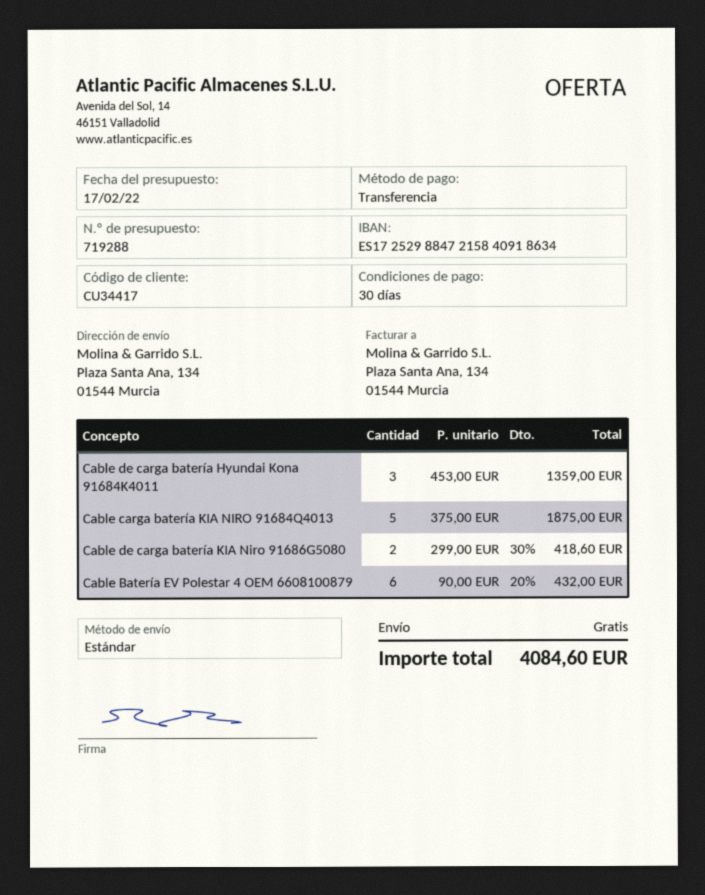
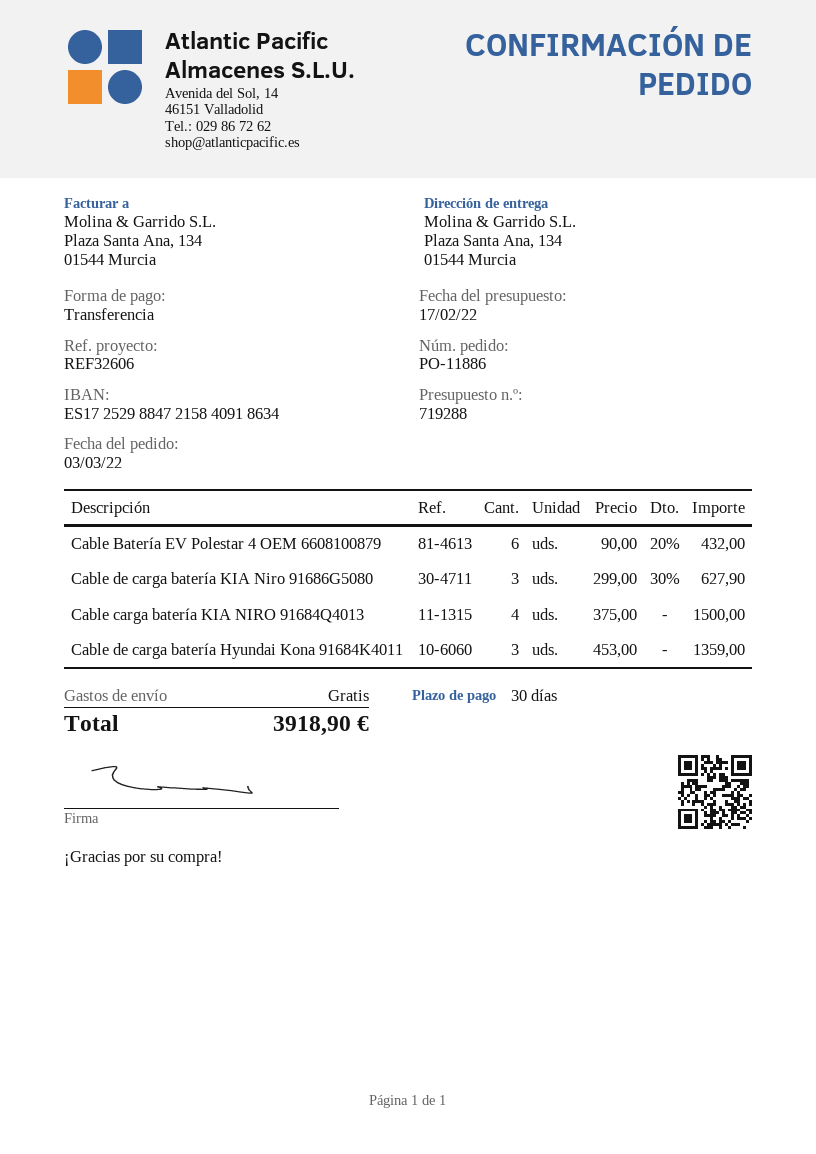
Cable carga batería KIA NIRO 91684Q4013: 5 x 375.00 = 1875.00 -> 4 x 375.00 = 1500.00
Cable de carga batería KIA Niro 91686G5080: 2 x 299.00 - 30% = 418.60 -> 3 x 299.00 - 30% = 627.90
total: 4084.60 -> 3918.90

